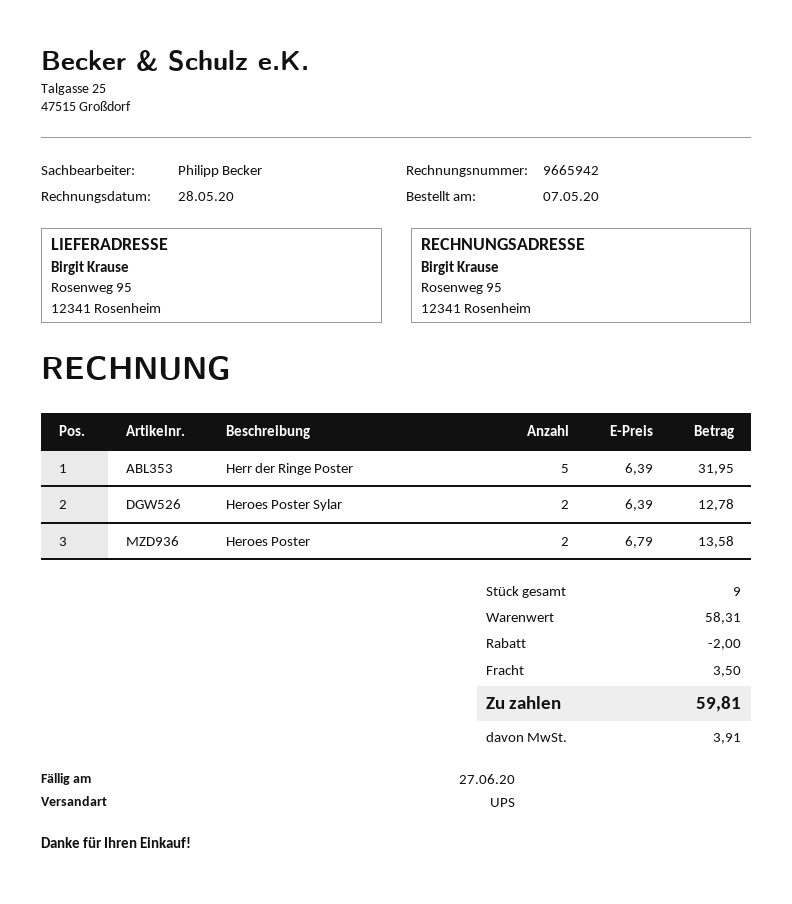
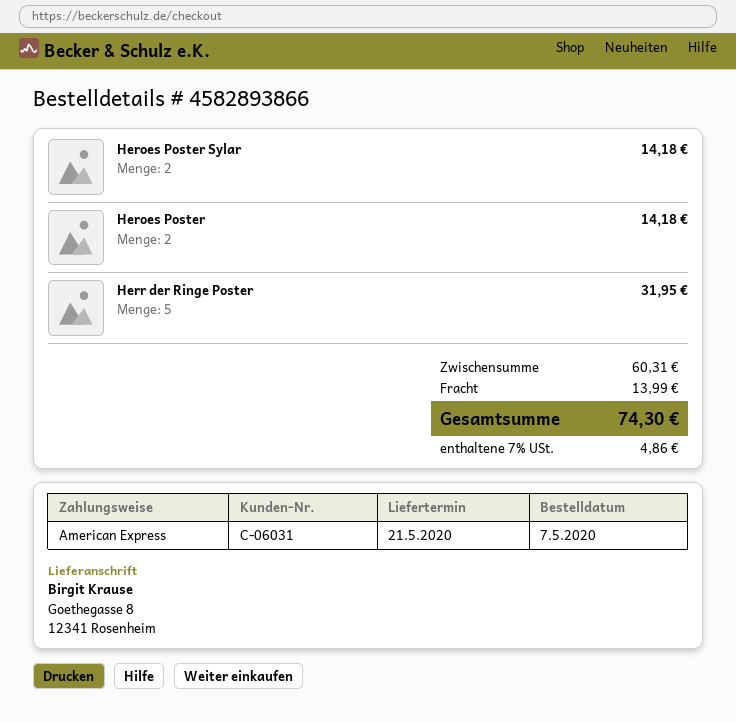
ship to: Rosenweg 95, 12341 Rosenheim -> Goethegasse 8, 12341 Rosenheim
Heroes Poster Sylar: 2 for 12.78 -> 2 for 14.18
Heroes Poster: 2 for 13.58 -> 2 for 14.18
subtotal: 58.31 -> 60.31
discount: 2.00 -> none
shipping: 3.50 -> 13.99
tax: 3.91 -> 4.86
total: 59.81 -> 74.30

